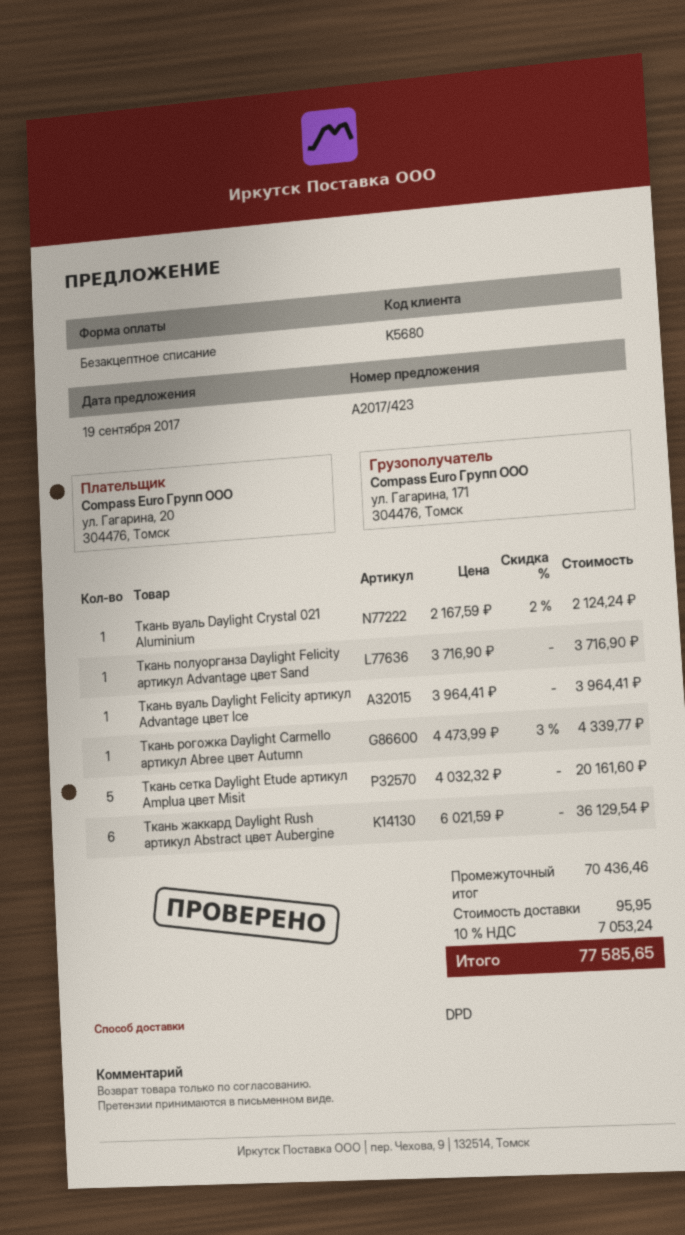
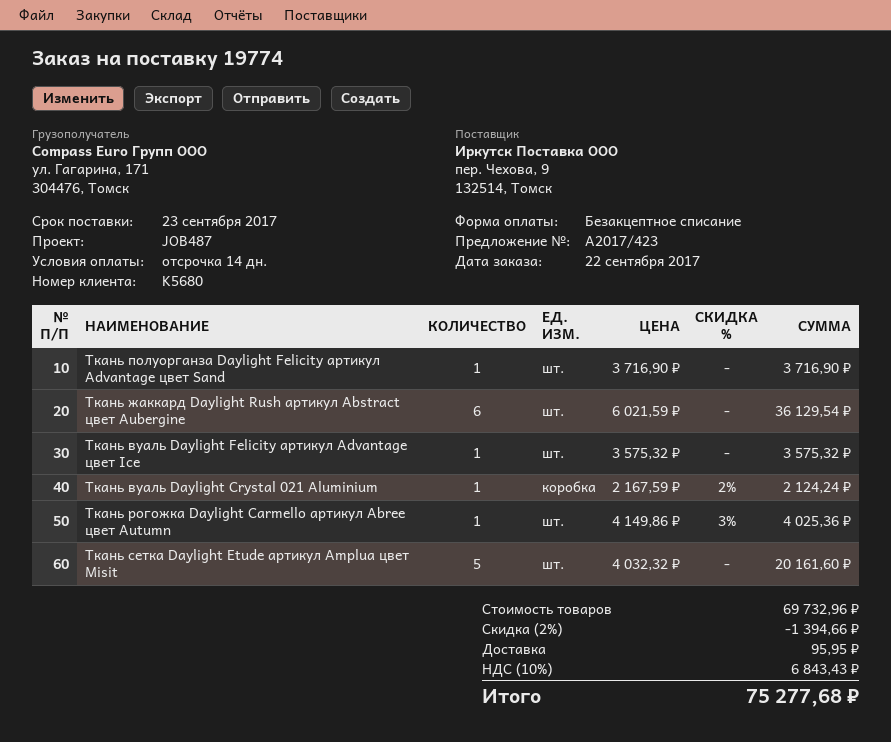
Ткань вуаль Daylight Felicity артикул Advantage цвет Ice: 1 x 3964.41 = 3964.41 -> 1 x 3575.32 = 3575.32
Ткань рогожка Daylight Carmello артикул Abree цвет Autumn: 1 x 4473.99 - 3% = 4339.77 -> 1 x 4149.86 - 3% = 4025.36
subtotal: 70436.46 -> 69732.96
discount: none -> 2% = 1394.66
tax: 10% = 7053.24 -> 10% = 6843.43
total: 77585.65 -> 75277.68

